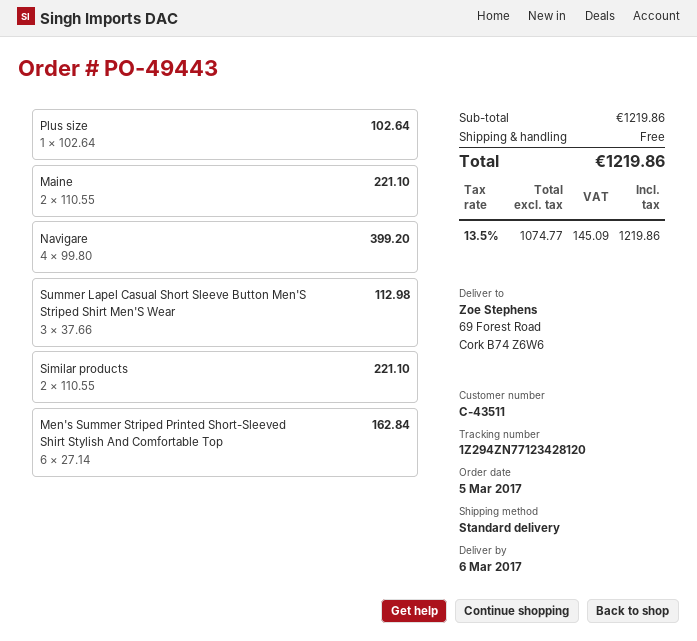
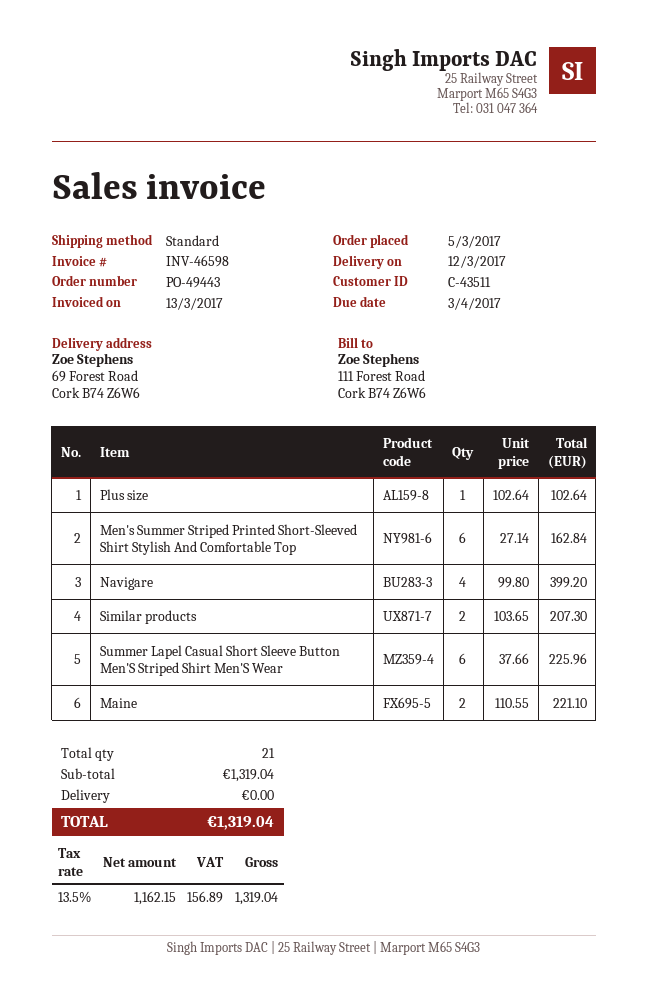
delivery date: 2017-03-06 -> 2017-03-12
Summer Lapel Casual Short Sleeve Button Men'S Striped Shirt Men'S Wear: 3 x 37.66 = 112.98 -> 6 x 37.66 = 225.96
Similar products: 2 x 110.55 = 221.10 -> 2 x 103.65 = 207.30
subtotal: 1219.86 -> 1319.04
net: 1074.77 -> 1162.15
tax: 13.5% = 145.09 -> 13.5% = 156.89
total: 1219.86 -> 1319.04

